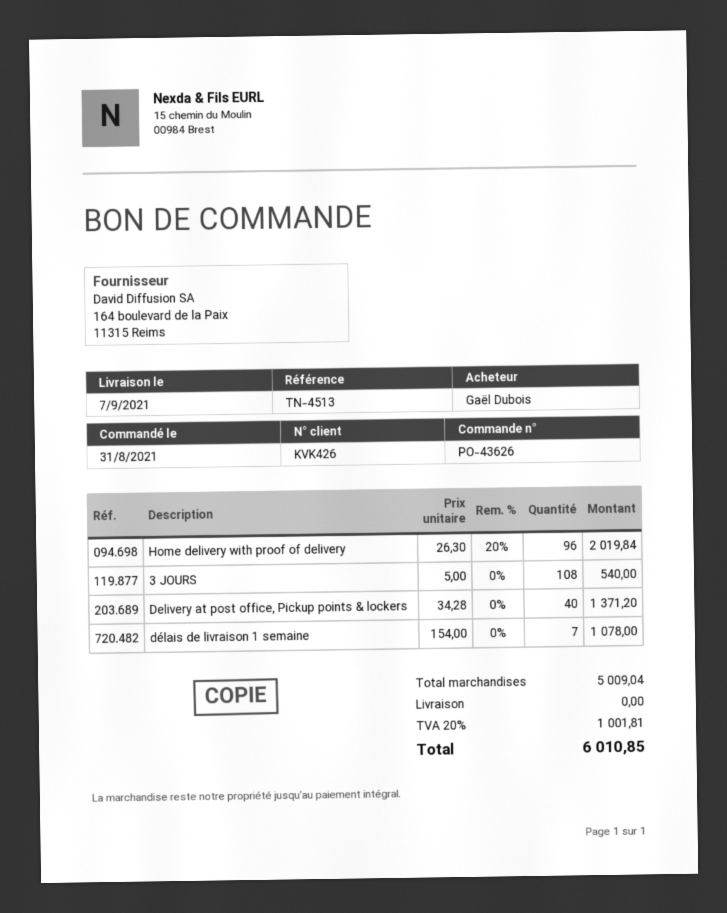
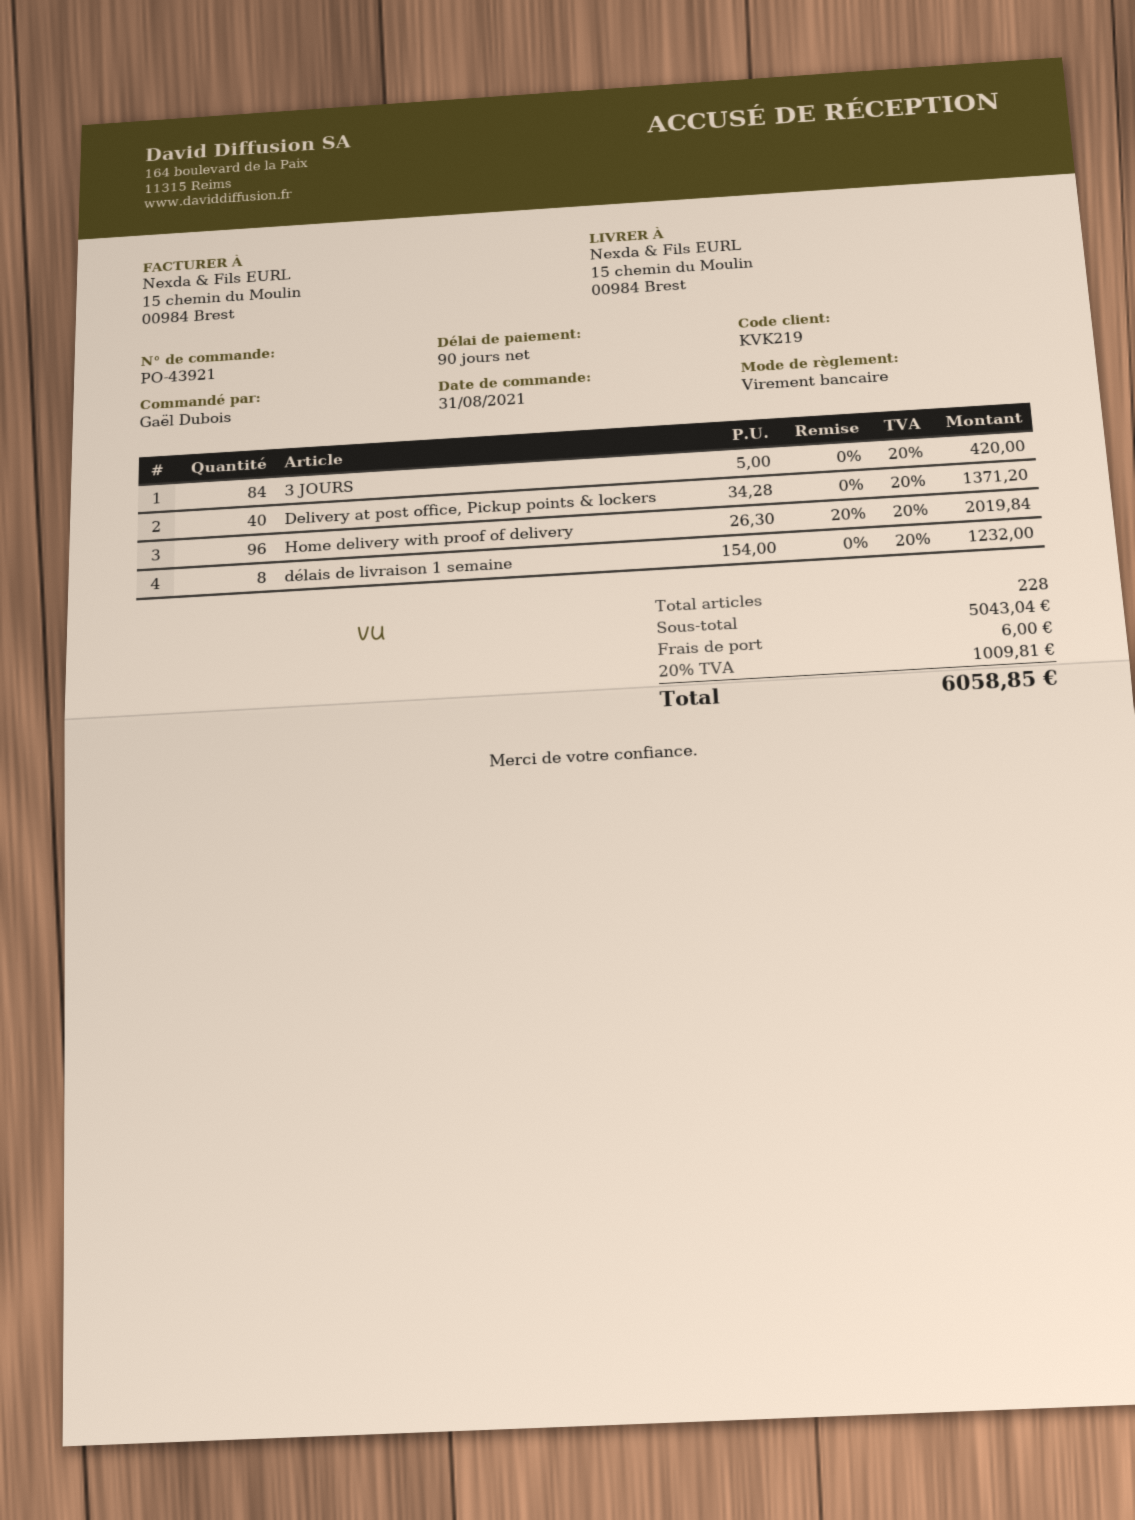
order number: PO-43626 -> PO-43921
customer number: KVK426 -> KVK219
3 JOURS: 108 x 5.00 = 540.00 -> 84 x 5.00 = 420.00
délais de livraison 1 semaine: 7 x 154.00 = 1078.00 -> 8 x 154.00 = 1232.00
subtotal: 5009.04 -> 5043.04
shipping: 0.00 -> 6.00
tax: 20% = 1001.81 -> 20% = 1009.81
total: 6010.85 -> 6058.85

